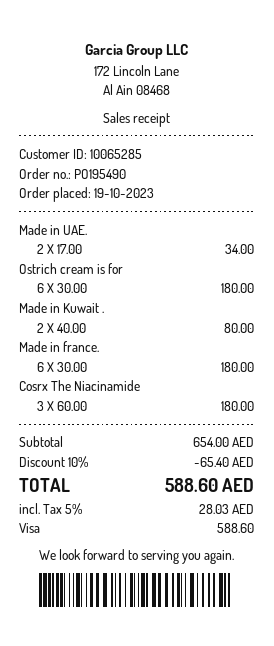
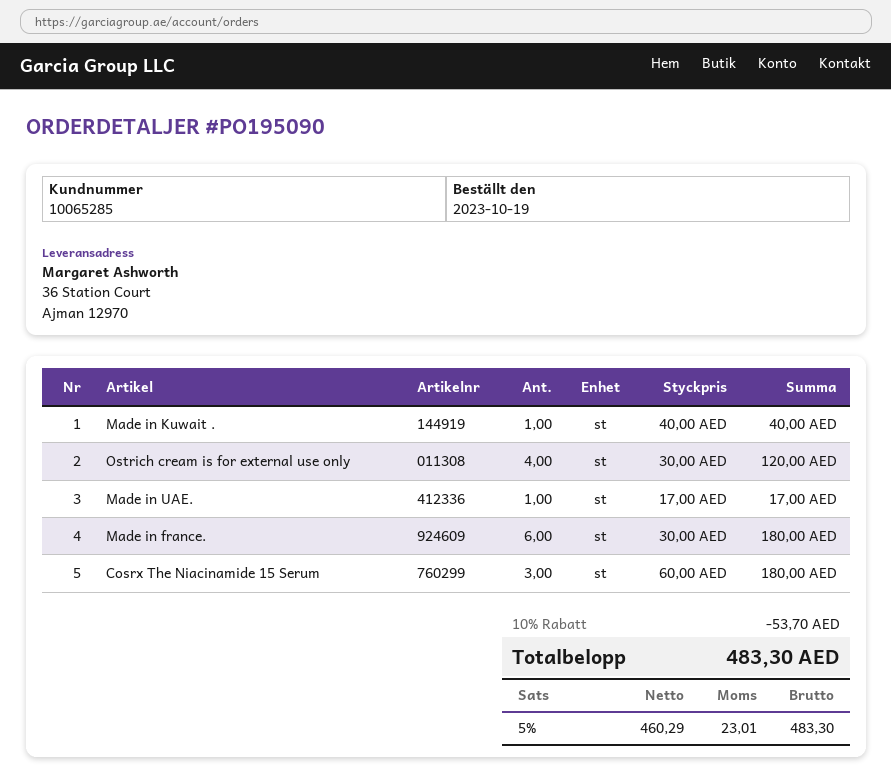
order number: PO195490 -> PO195090
Made in UAE.: 2 x 17.00 = 34.00 -> 1 x 17.00 = 17.00
Ostrich cream is for: 6 x 30.00 = 180.00 -> 4 x 30.00 = 120.00
Made in Kuwait .: 2 x 40.00 = 80.00 -> 1 x 40.00 = 40.00
discount: 10% = 65.40 -> 10% = 53.70
tax: 5% = 28.03 -> 5% = 23.01
total: 588.60 -> 483.30

